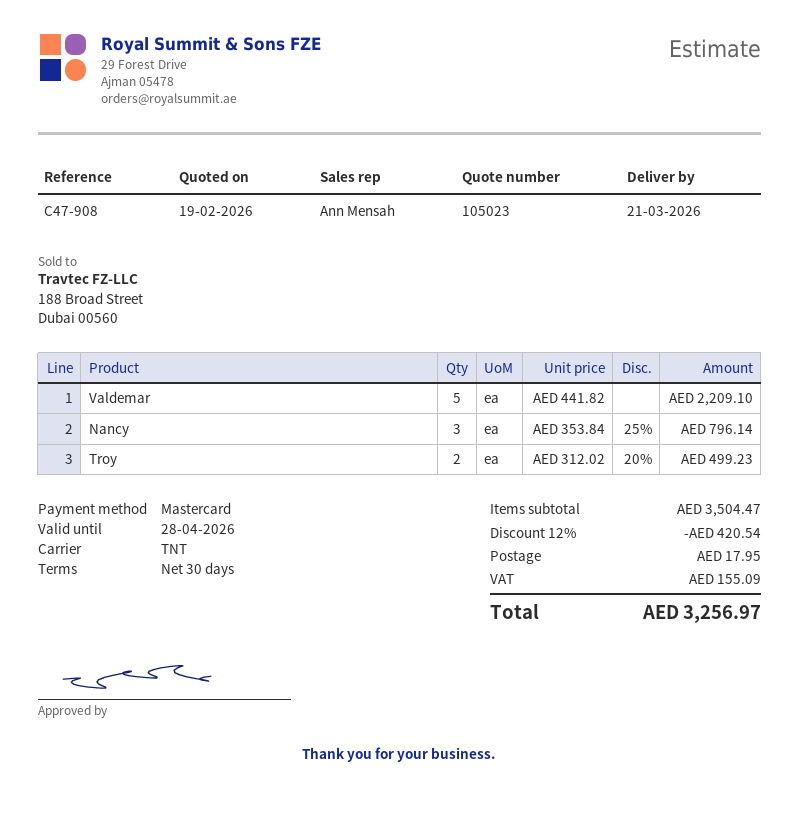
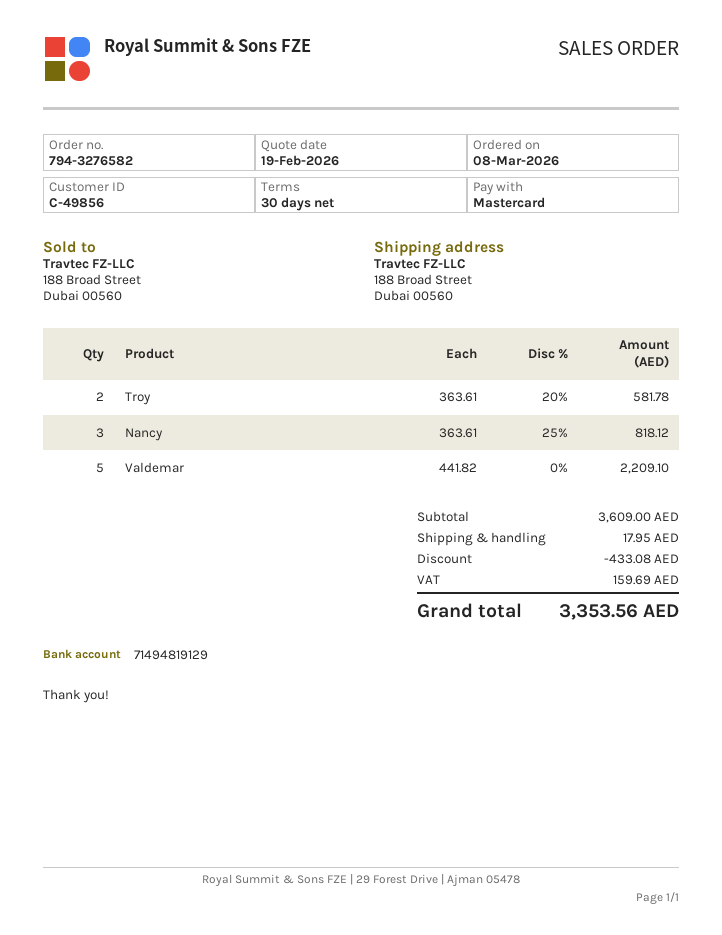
Nancy: 3 x 353.84 - 25% = 796.14 -> 3 x 363.61 - 25% = 818.12
Troy: 2 x 312.02 - 20% = 499.23 -> 2 x 363.61 - 20% = 581.78
subtotal: 3504.47 -> 3609.00
discount: 420.54 -> 433.08
tax: 155.09 -> 159.69
total: 3256.97 -> 3353.56

